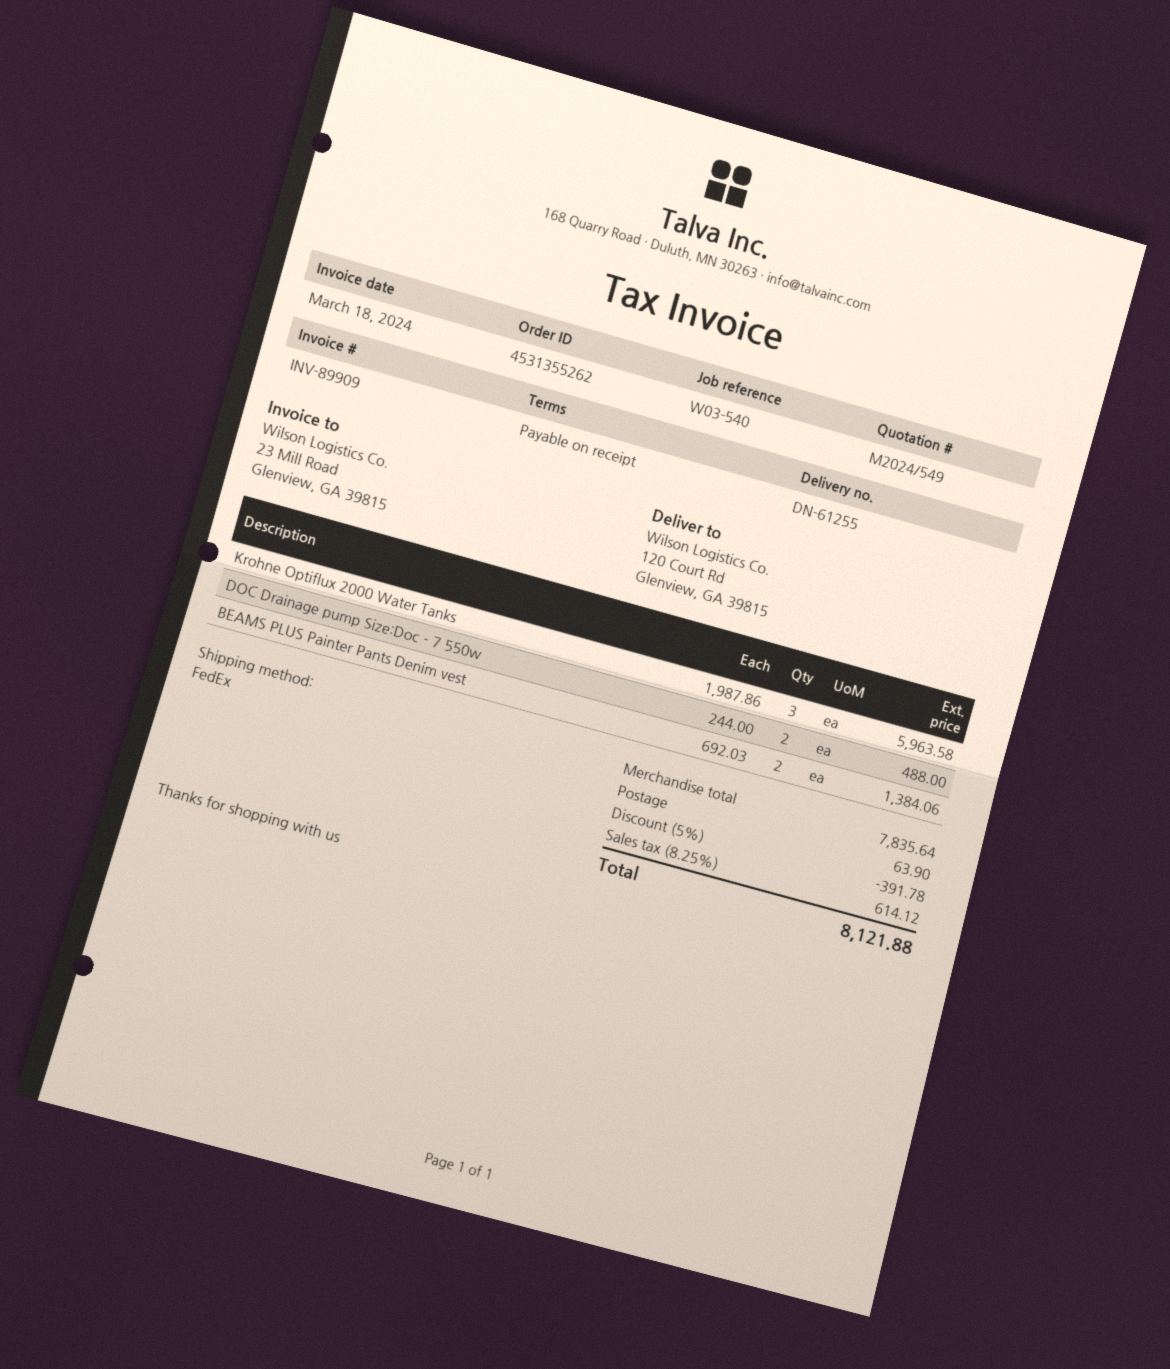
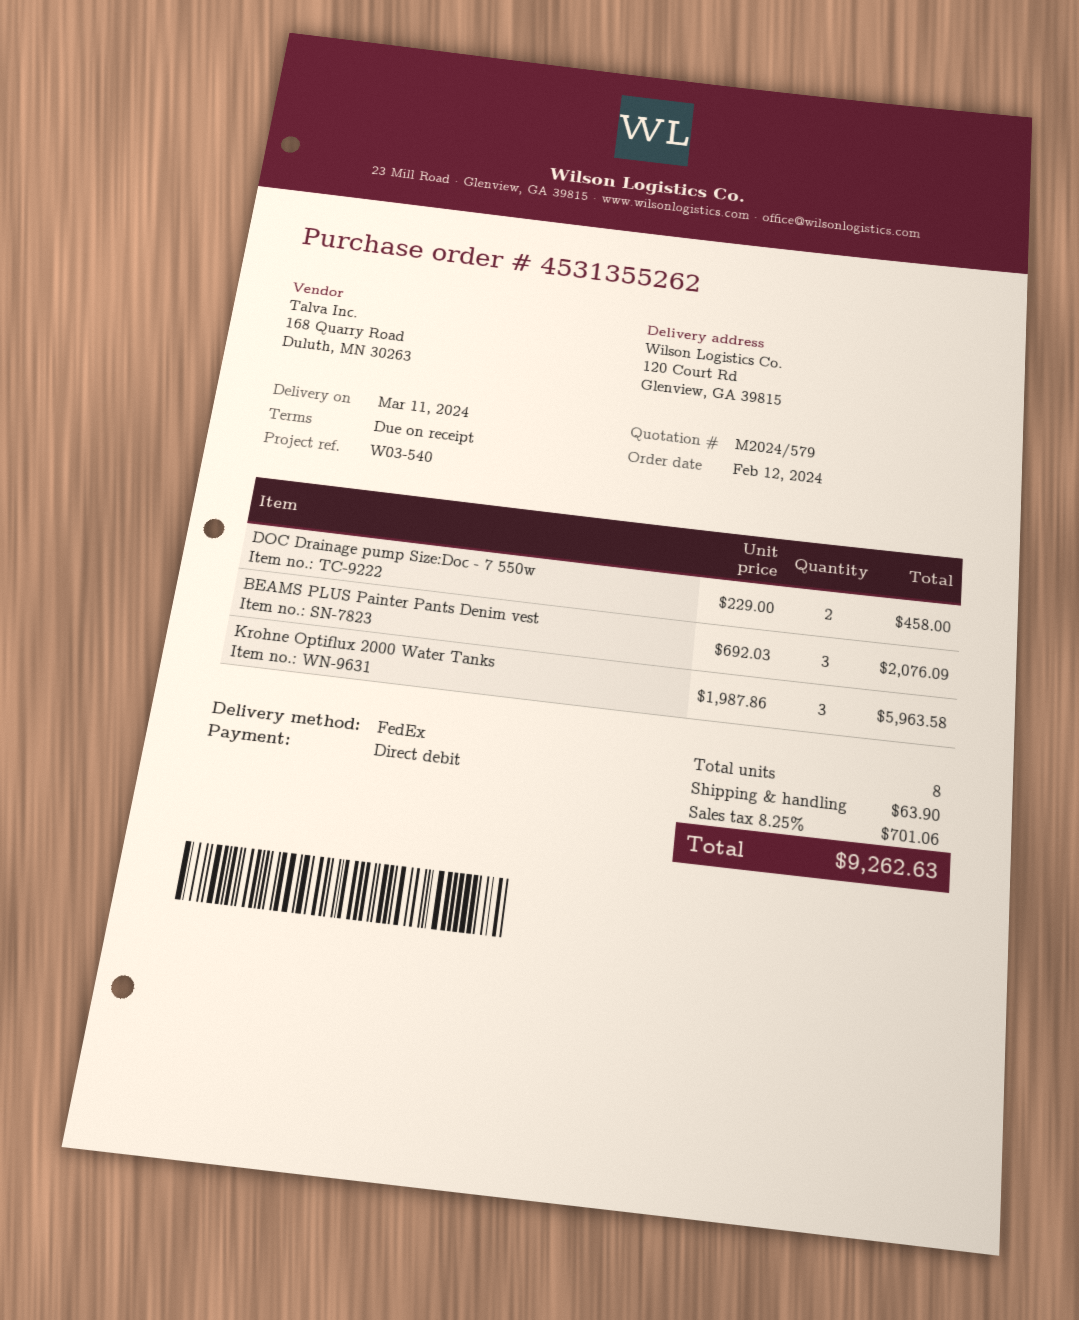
quote number: M2024/549 -> M2024/579
DOC Drainage pump Size:Doc - 7 550w: 2 x 244.00 = 488.00 -> 2 x 229.00 = 458.00
BEAMS PLUS Painter Pants Denim vest: 2 x 692.03 = 1384.06 -> 3 x 692.03 = 2076.09
discount: 5% = 391.78 -> none
tax: 8.25% = 614.12 -> 8.25% = 701.06
total: 8121.88 -> 9262.63

